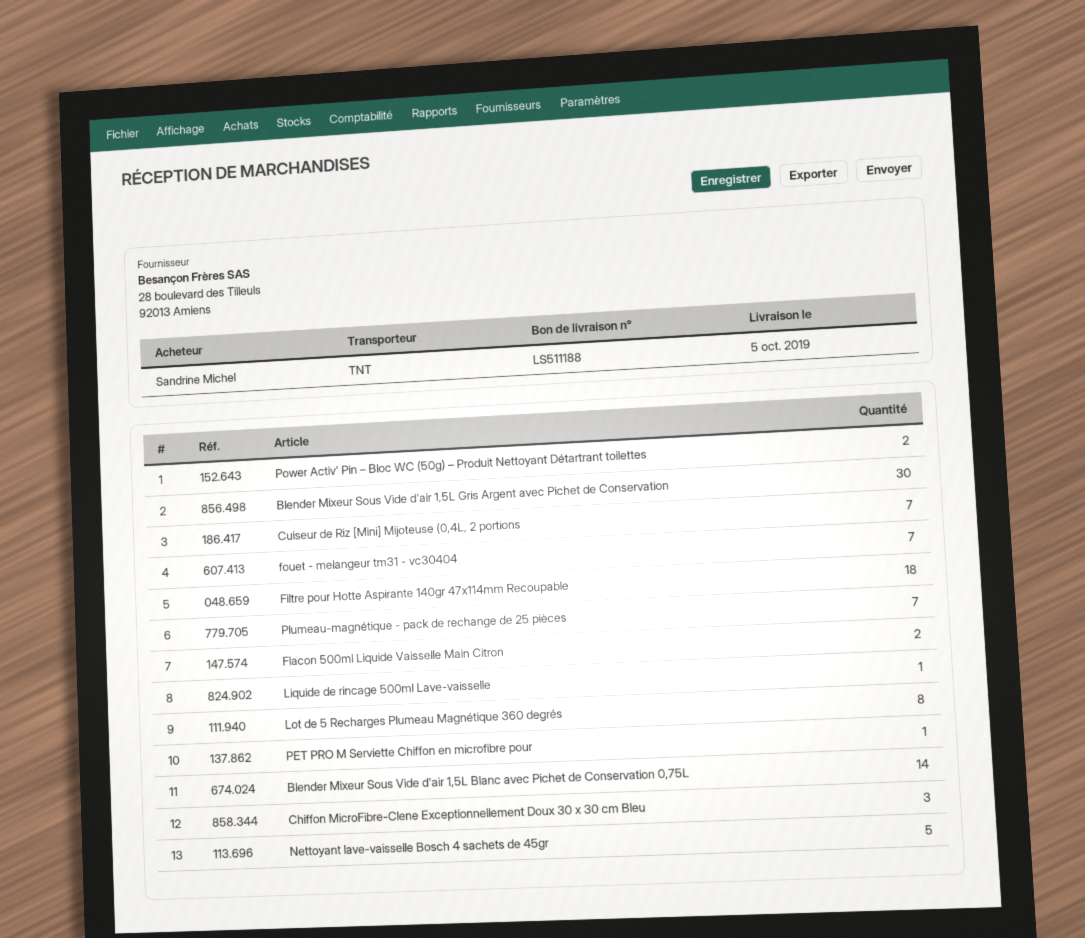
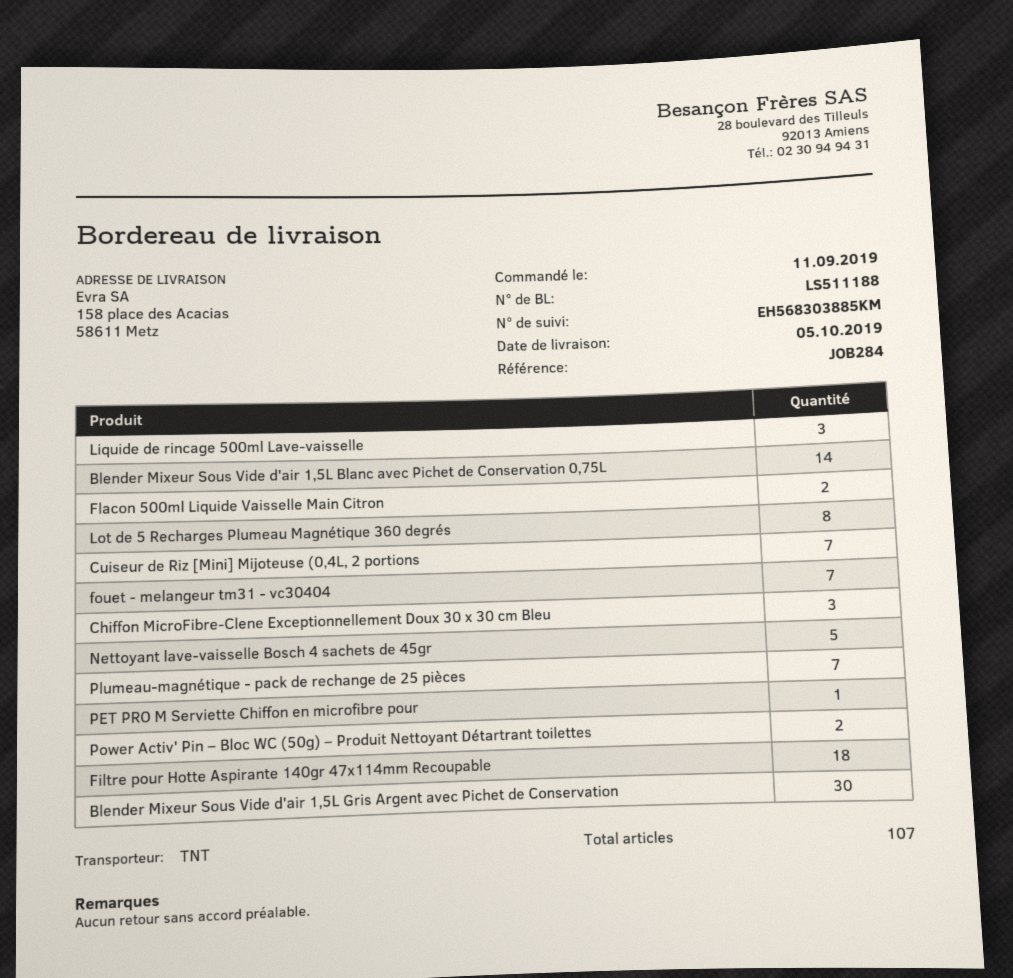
Liquide de rincage 500ml Lave-vaisselle: 1 -> 3

